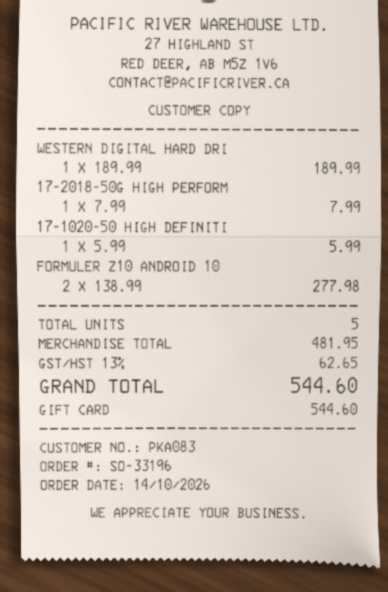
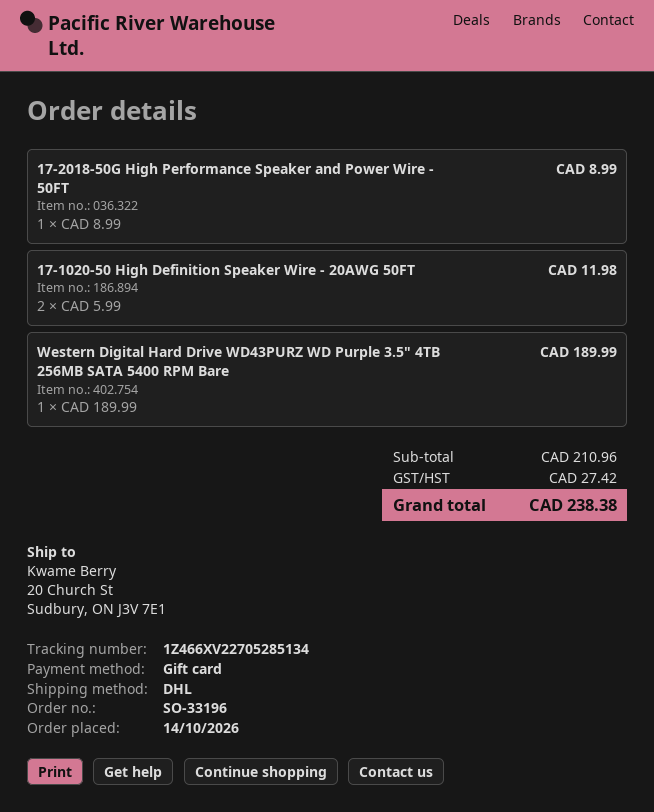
17-2018-50G HIGH PERFORM: 1 x 7.99 = 7.99 -> 1 x 8.99 = 8.99
17-1020-50 HIGH DEFINITI: 1 x 5.99 = 5.99 -> 2 x 5.99 = 11.98
FORMULER Z10 ANDROID 10: 2 x 138.99 = 277.98 -> none
subtotal: 481.95 -> 210.96
tax: 62.65 -> 27.42
total: 544.60 -> 238.38

